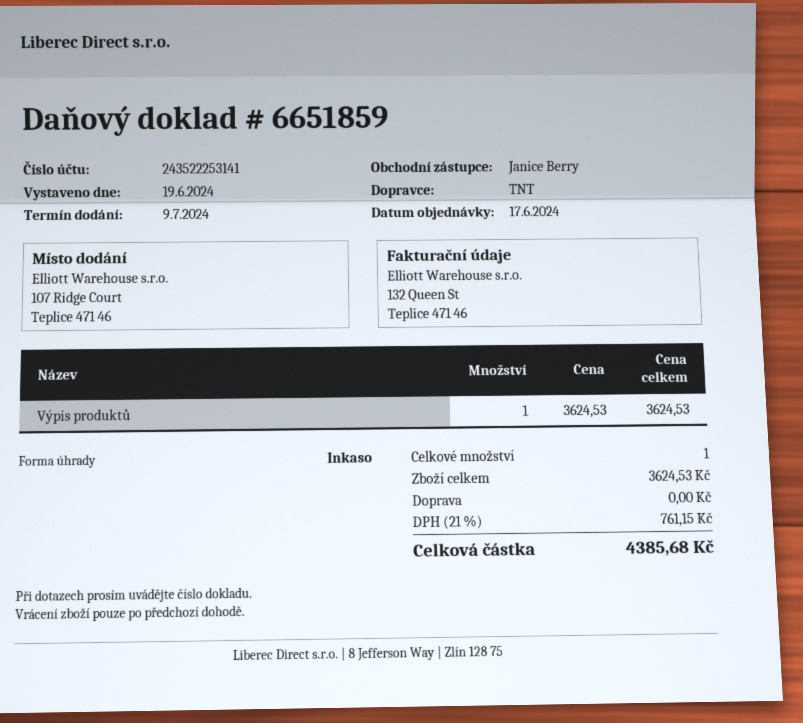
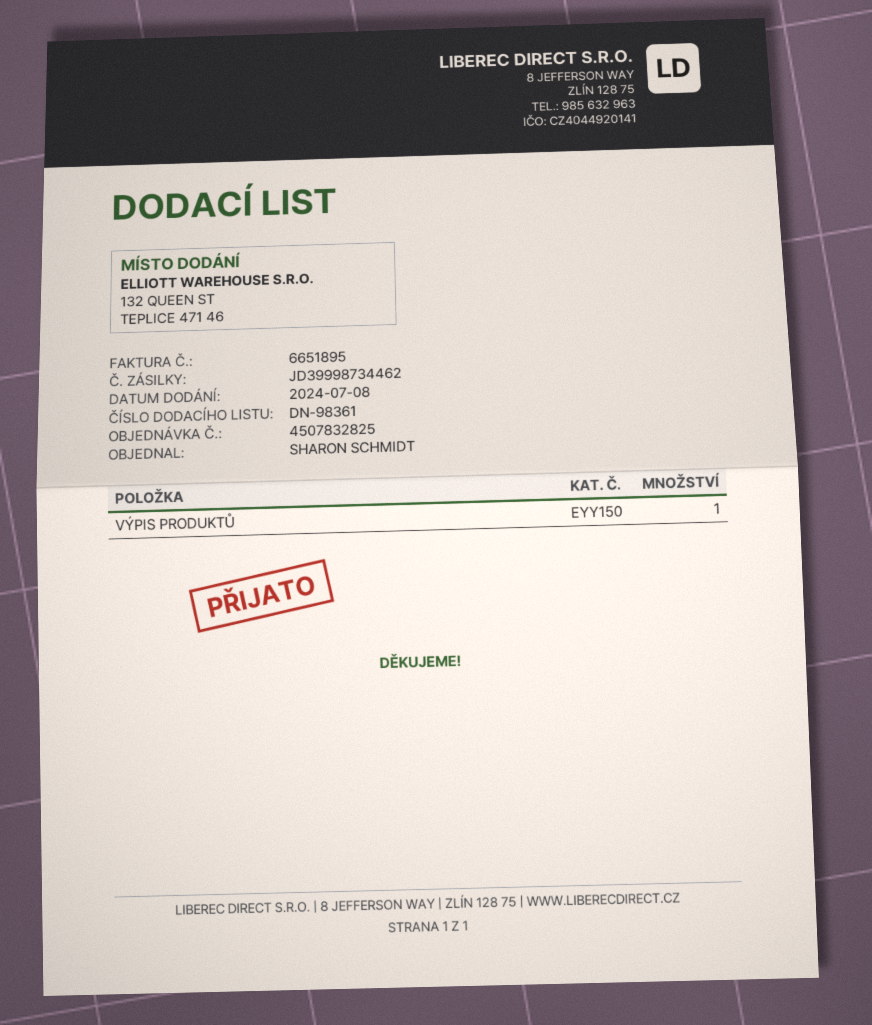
delivery date: 2024-07-09 -> 2024-07-08
invoice number: 6651859 -> 6651895
ship to: 107 Ridge Court, Teplice 471 46 -> 132 QUEEN ST, TEPLICE 471 46

